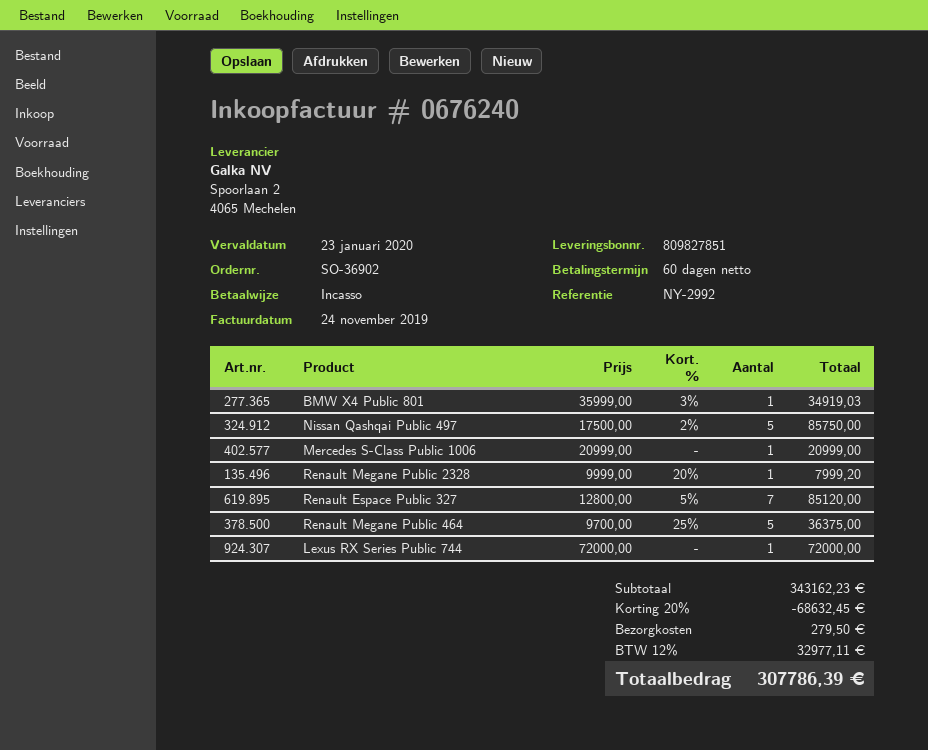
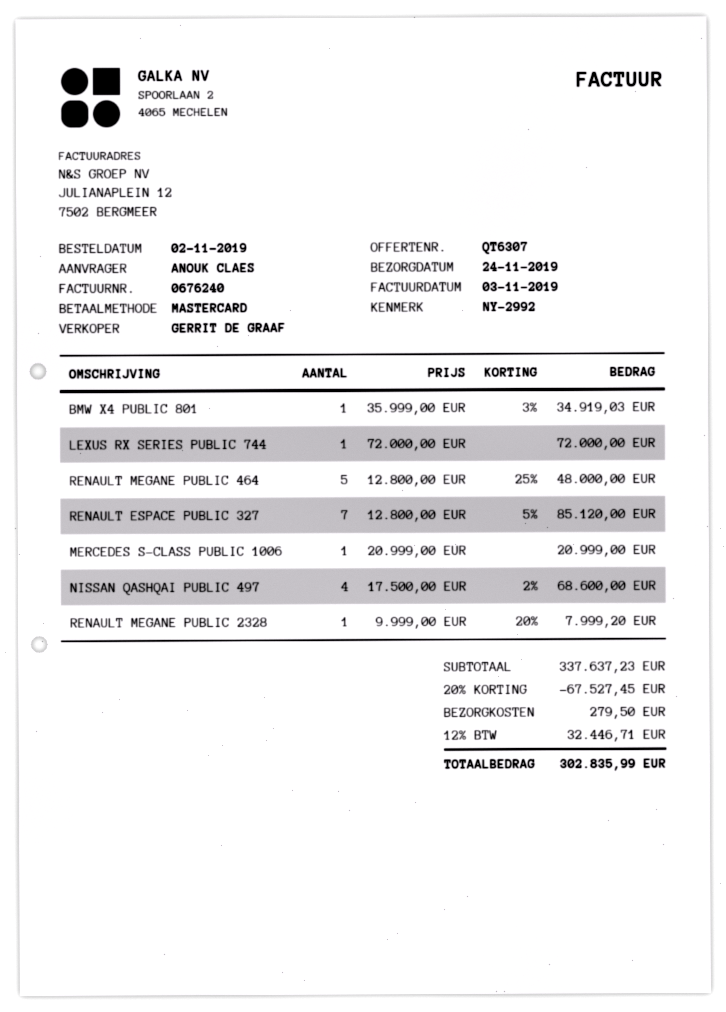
invoice date: 2019-11-24 -> 2019-11-03
payment method: direct debit -> Mastercard
Nissan Qashqai Public 497: 5 x 17500.00 - 2% = 85750.00 -> 4 x 17500.00 - 2% = 68600.00
Renault Megane Public 464: 5 x 9700.00 - 25% = 36375.00 -> 5 x 12800.00 - 25% = 48000.00
subtotal: 343162.23 -> 337637.23
discount: 20% = 68632.45 -> 20% = 67527.45
tax: 12% = 32977.11 -> 12% = 32446.71
total: 307786.39 -> 302835.99

